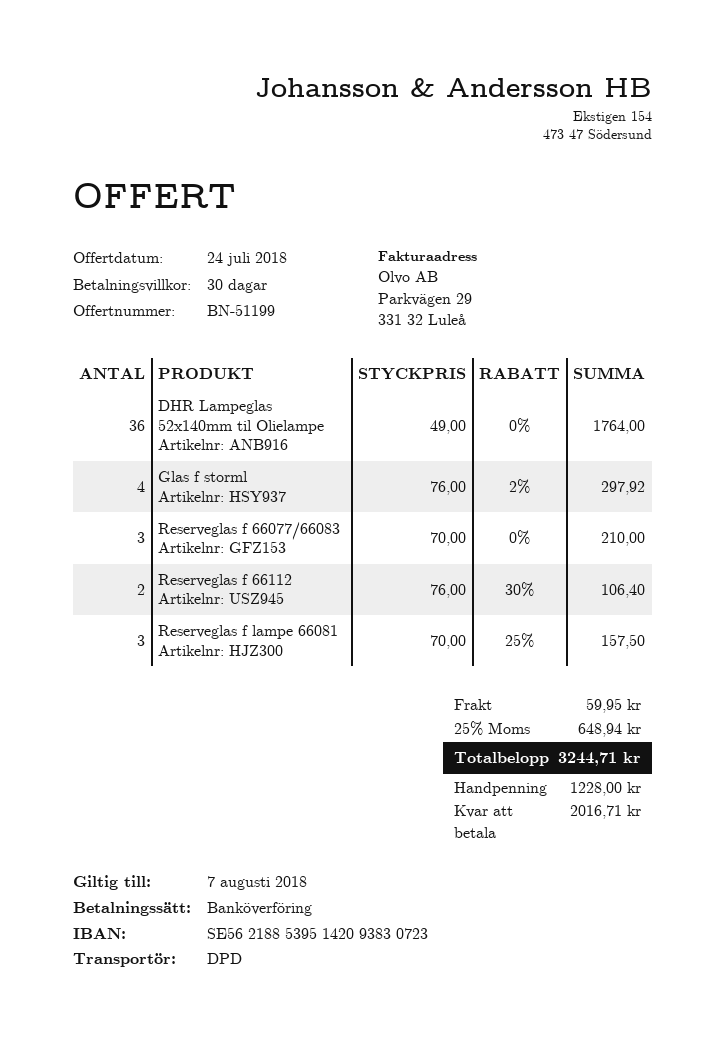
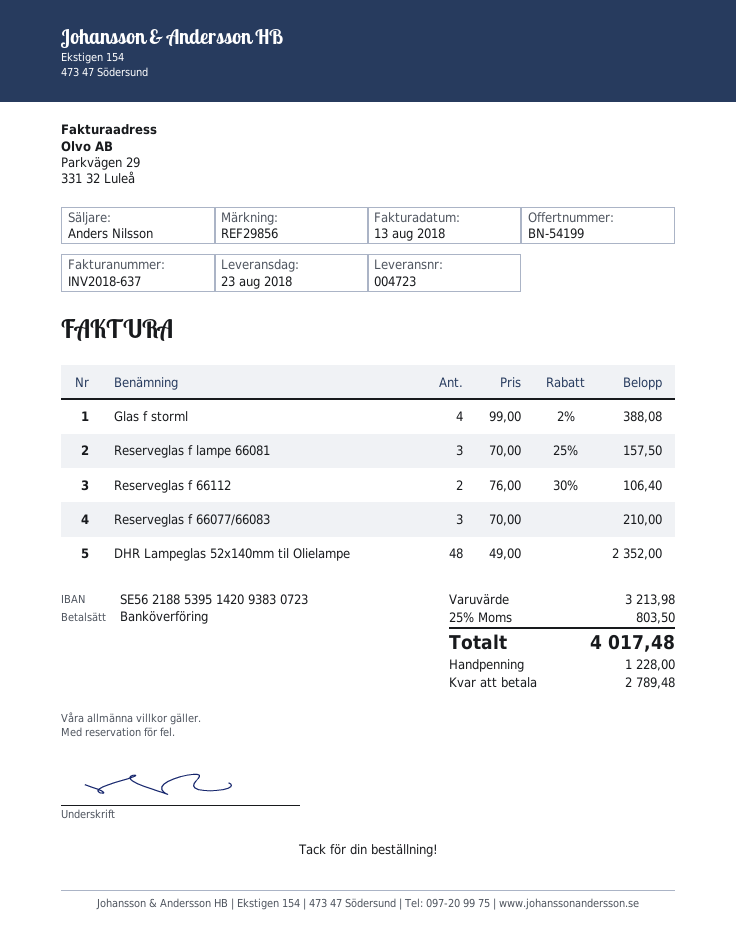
quote number: BN-51199 -> BN-54199
DHR Lampeglas 52x140mm til Olielampe: 36 x 49.00 = 1764.00 -> 48 x 49.00 = 2352.00
Glas f storml: 4 x 76.00 - 2% = 297.92 -> 4 x 99.00 - 2% = 388.08
shipping: 59.95 -> none
tax: 25% = 648.94 -> 25% = 803.50
total: 3244.71 -> 4017.48
balance: 2016.71 -> 2789.48

